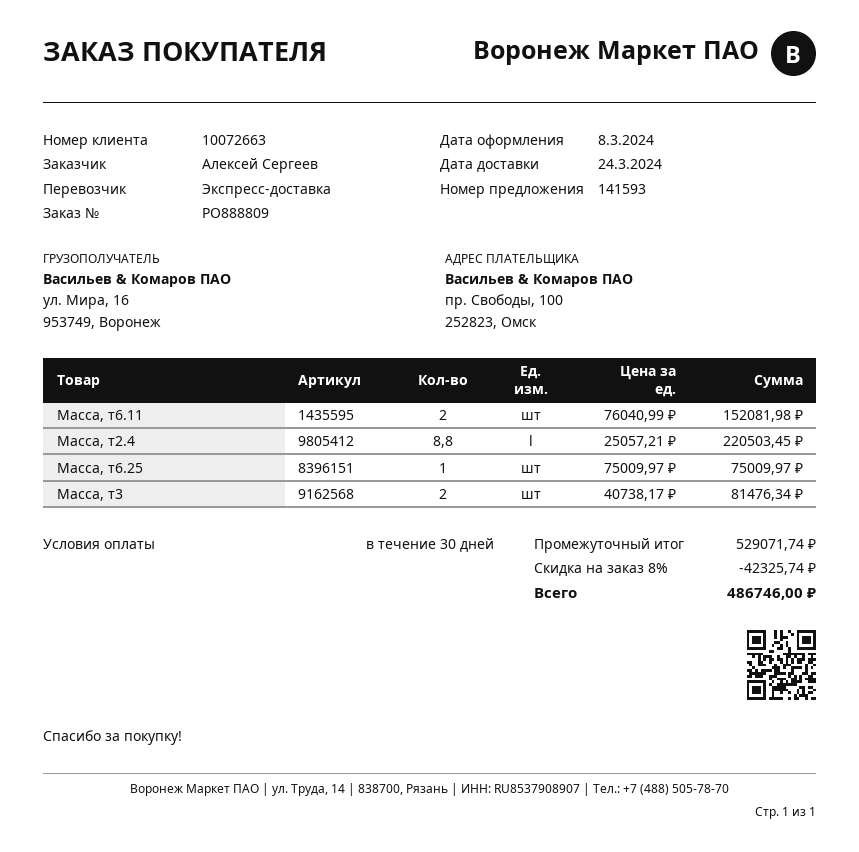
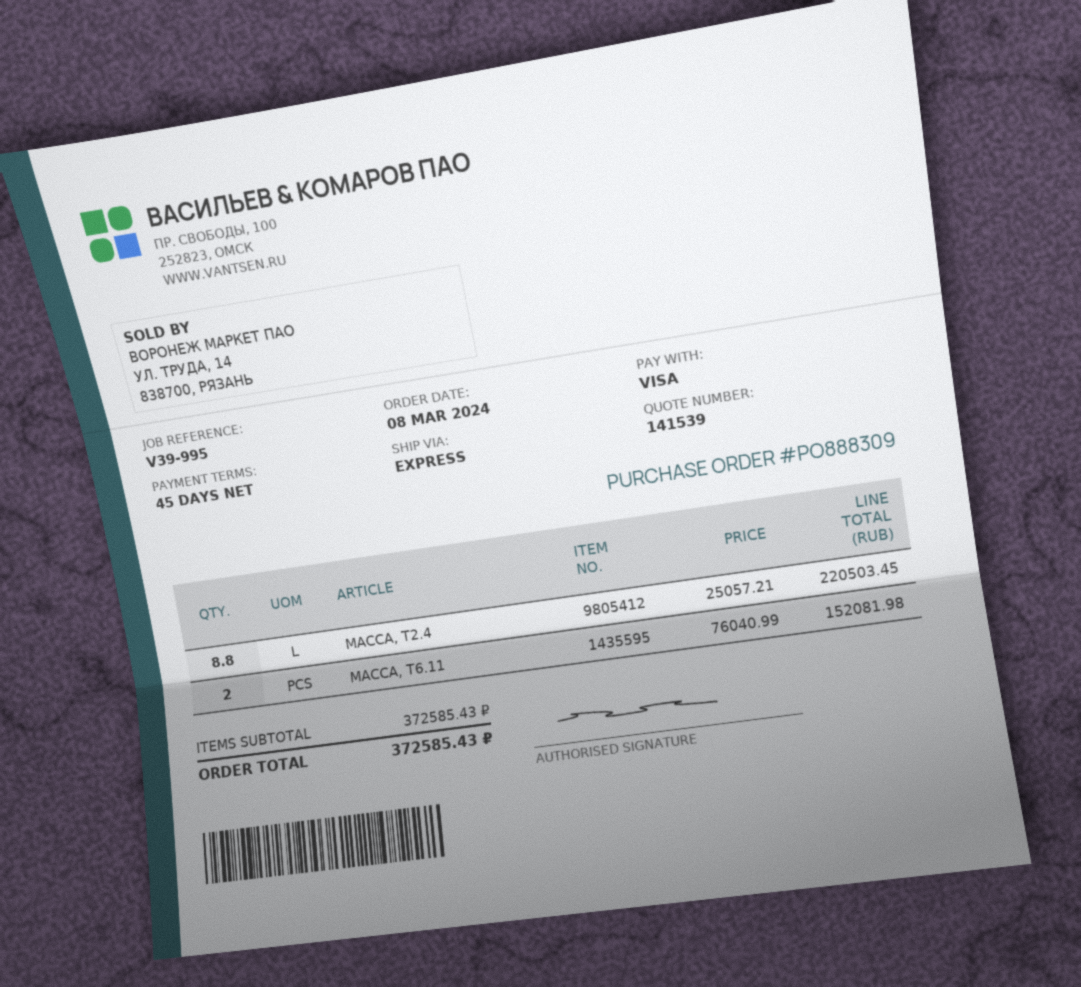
quote number: 141593 -> 141539
order number: PO888809 -> PO888309
payment terms: 30 days -> 45 days
Масса, т6.25: 1 x 75009.97 = 75009.97 -> none
Масса, т3: 2 x 40738.17 = 81476.34 -> none
subtotal: 529071.74 -> 372585.43
discount: 8% = 42325.74 -> none
total: 486746.00 -> 372585.43

